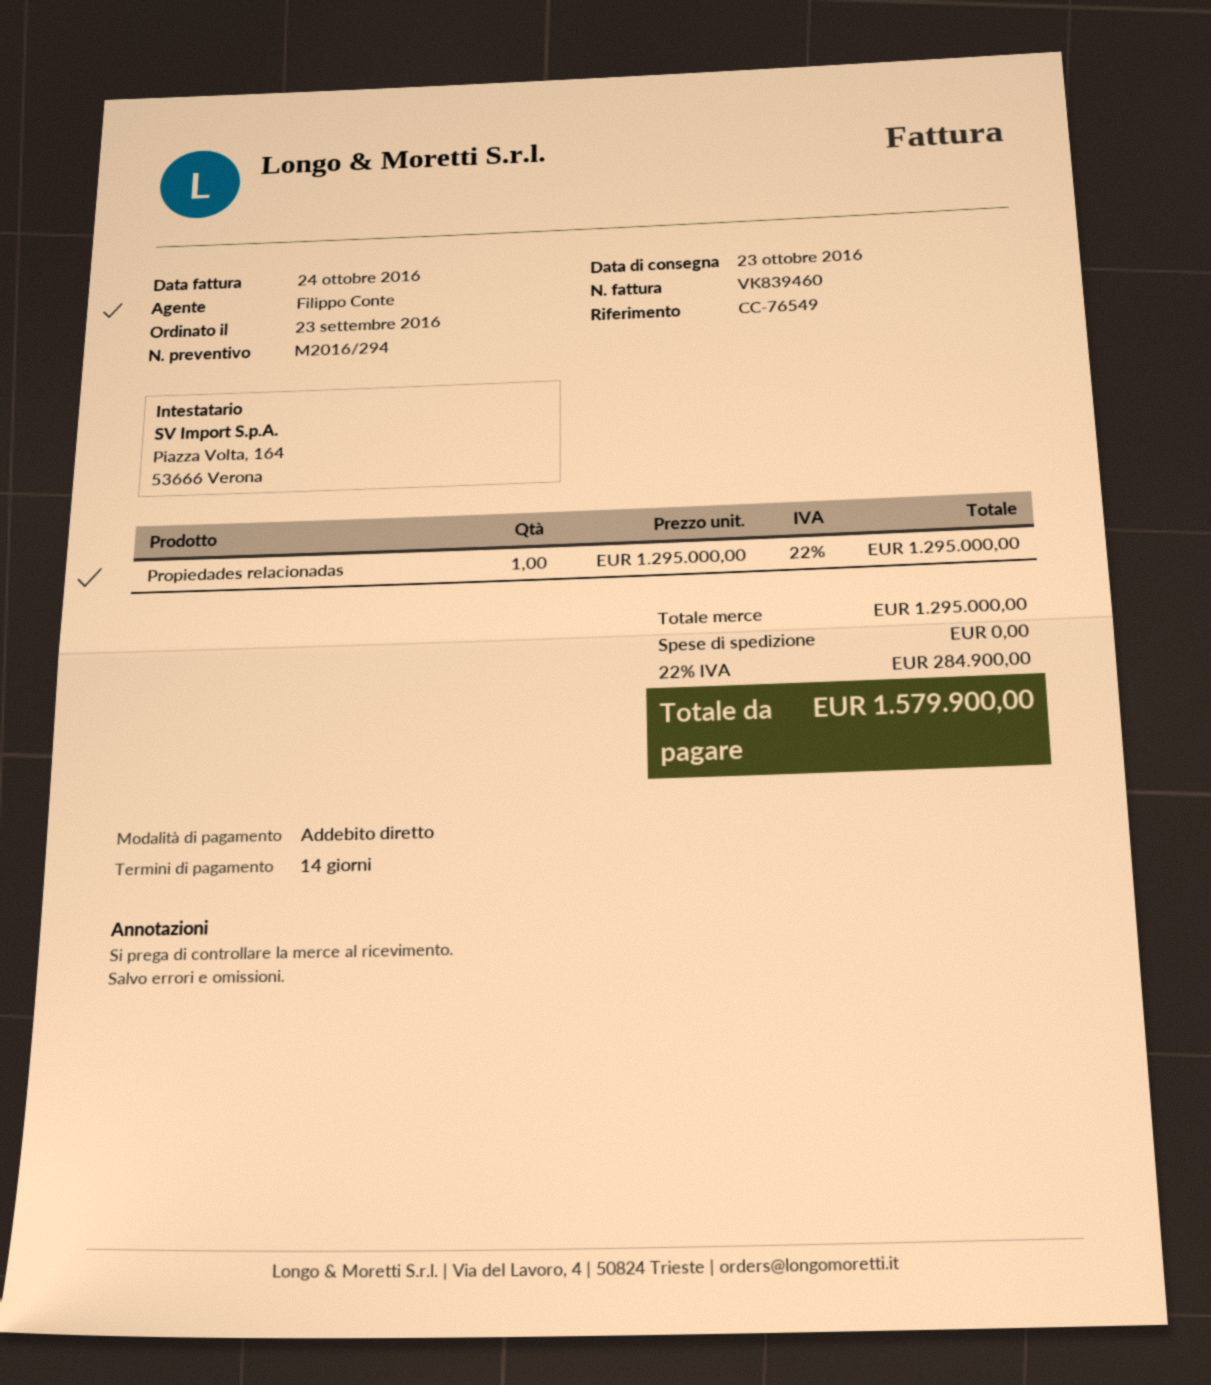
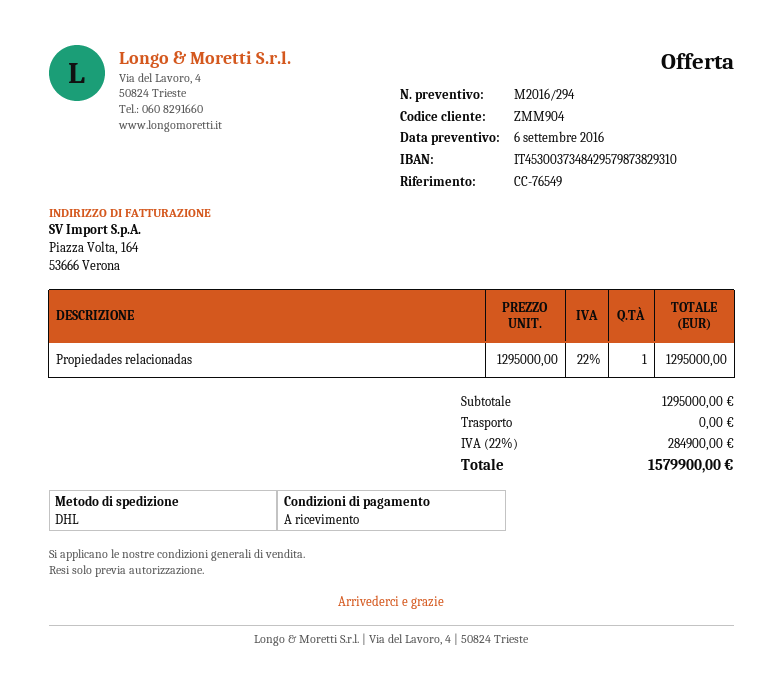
payment terms: 14 days -> on receipt

